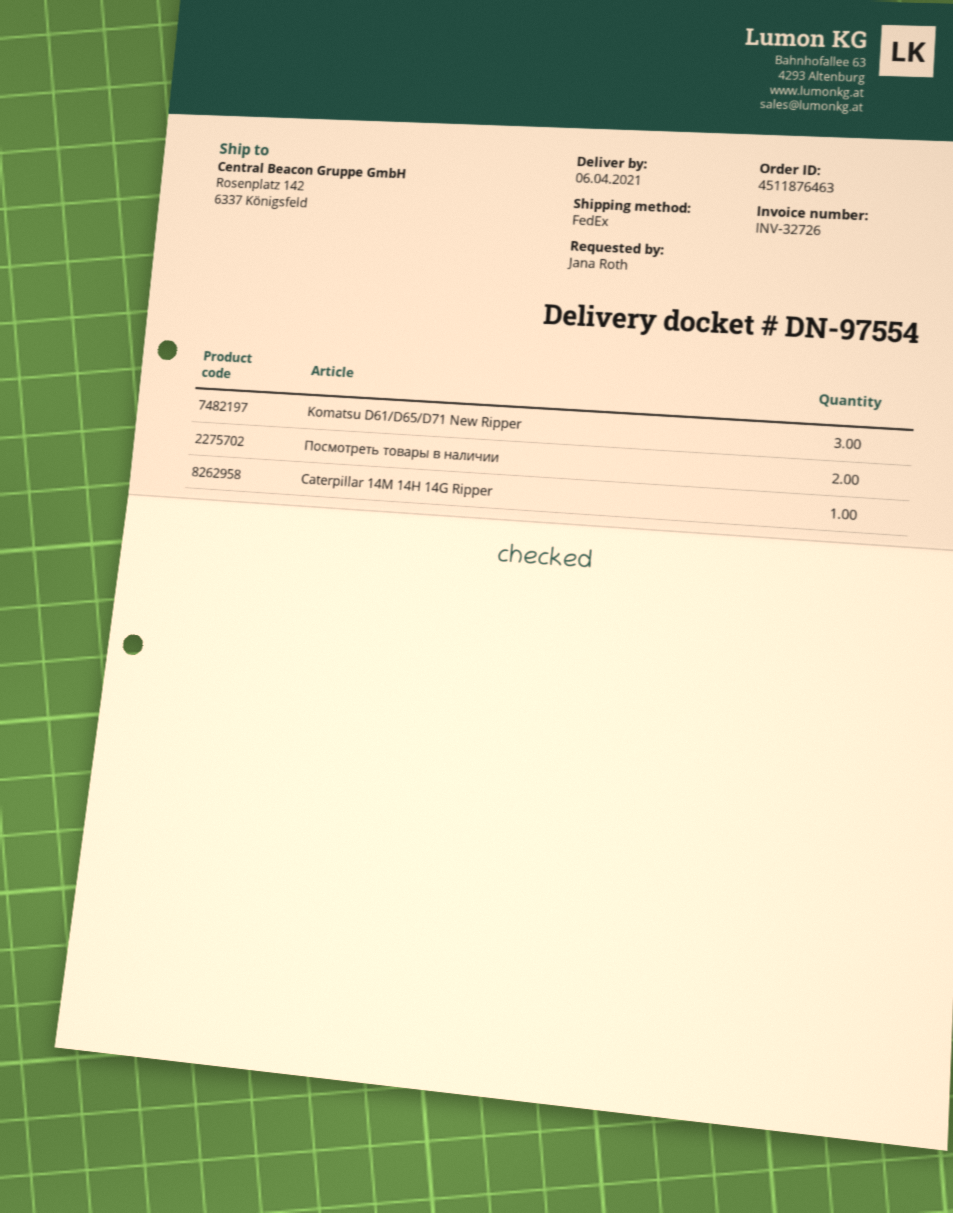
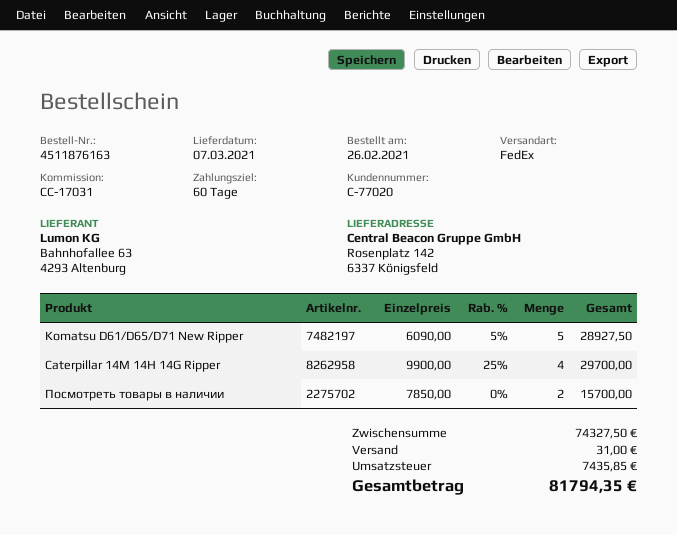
order number: 4511876463 -> 4511876163
delivery date: 2021-04-06 -> 2021-03-07
Komatsu D61/D65/D71 New Ripper: 3 -> 5
Caterpillar 14M 14H 14G Ripper: 1 -> 4

